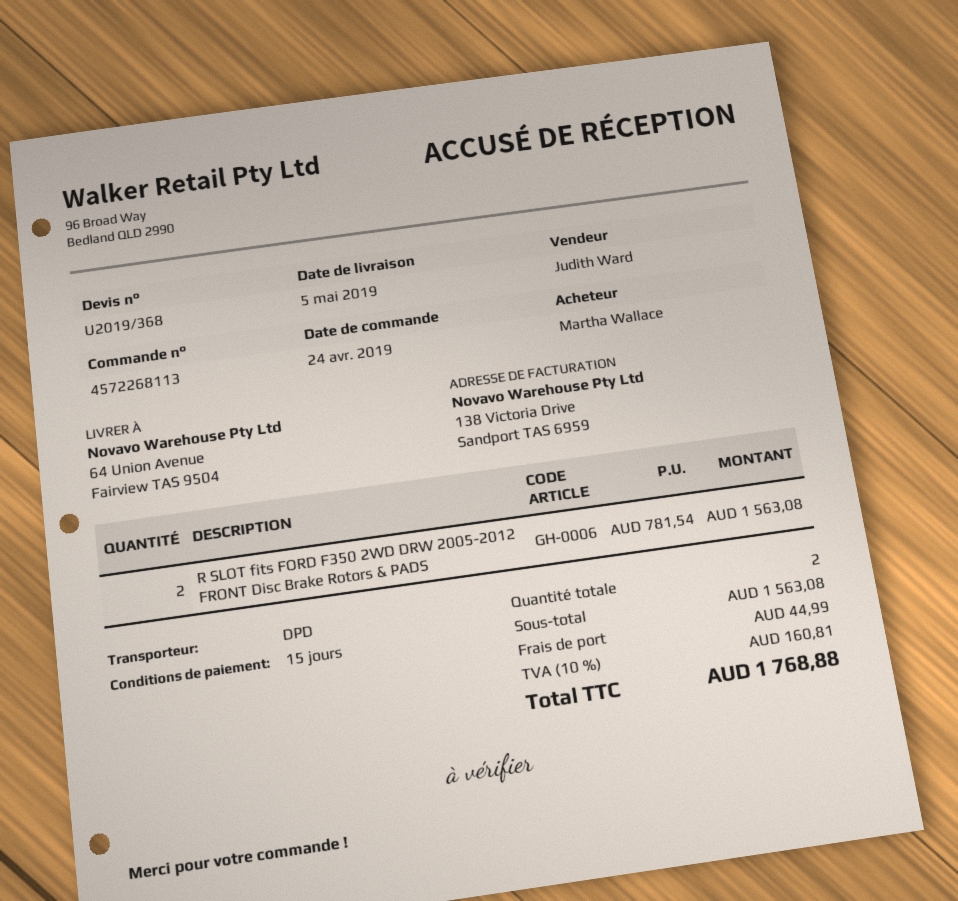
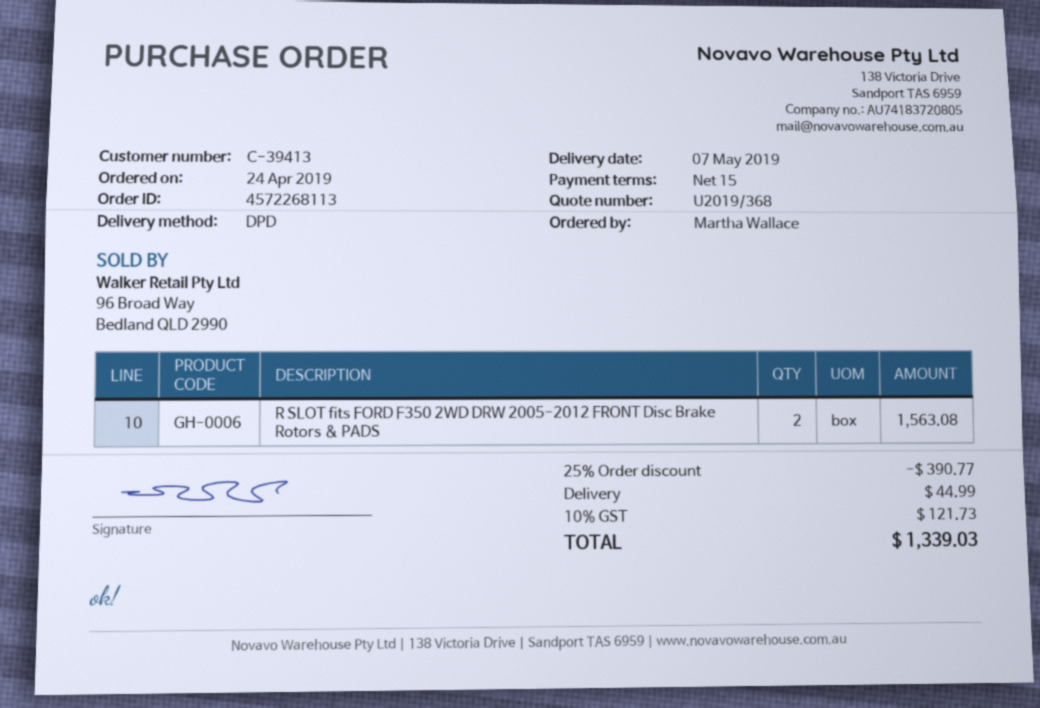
delivery date: 2019-05-05 -> 2019-05-07
discount: none -> 25% = 390.77
tax: 10% = 160.81 -> 10% = 121.73
total: 1768.88 -> 1339.03

